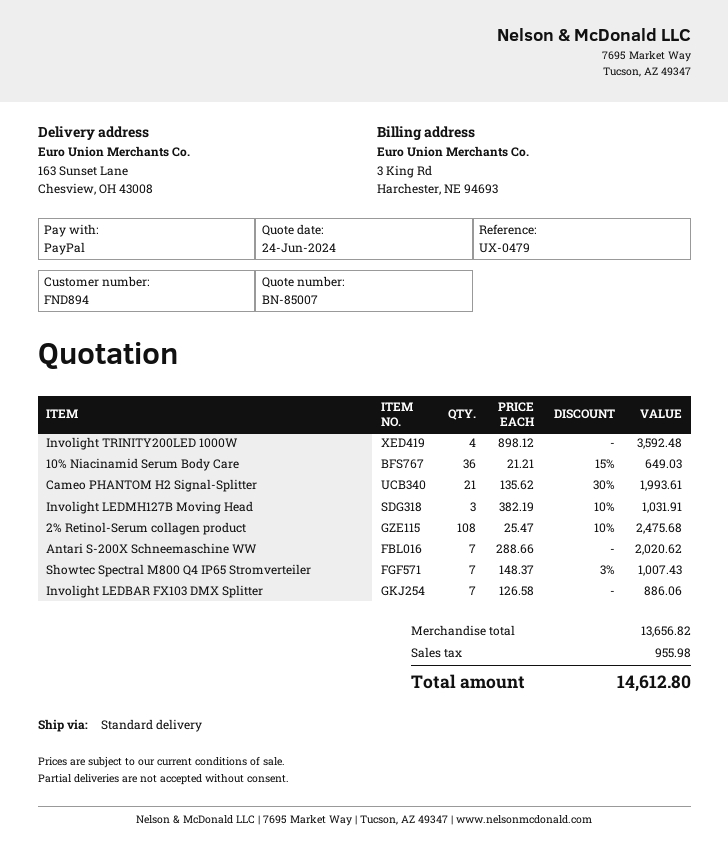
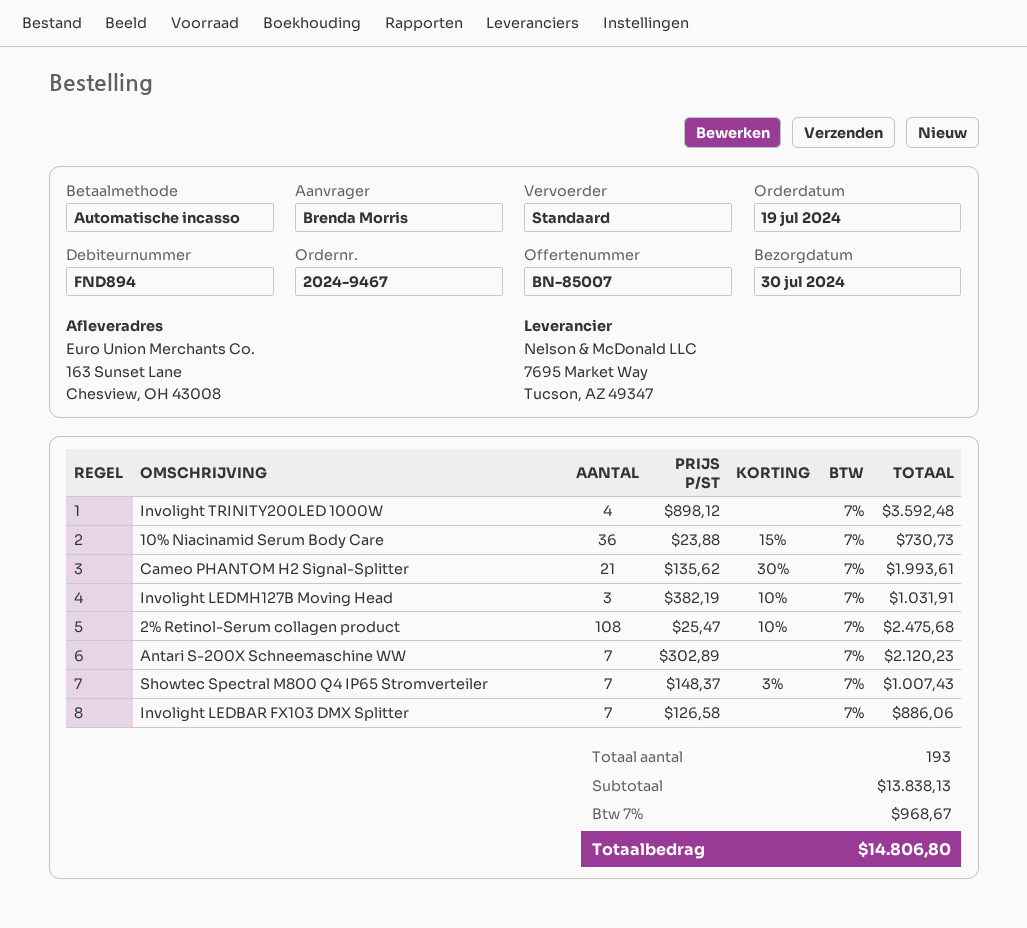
payment method: PayPal -> direct debit
10% Niacinamid Serum Body Care: 36 x 21.21 - 15% = 649.03 -> 36 x 23.88 - 15% = 730.73
Antari S-200X Schneemaschine WW: 7 x 288.66 = 2020.62 -> 7 x 302.89 = 2120.23
subtotal: 13656.82 -> 13838.13
tax: 955.98 -> 968.67
total: 14612.80 -> 14806.80

